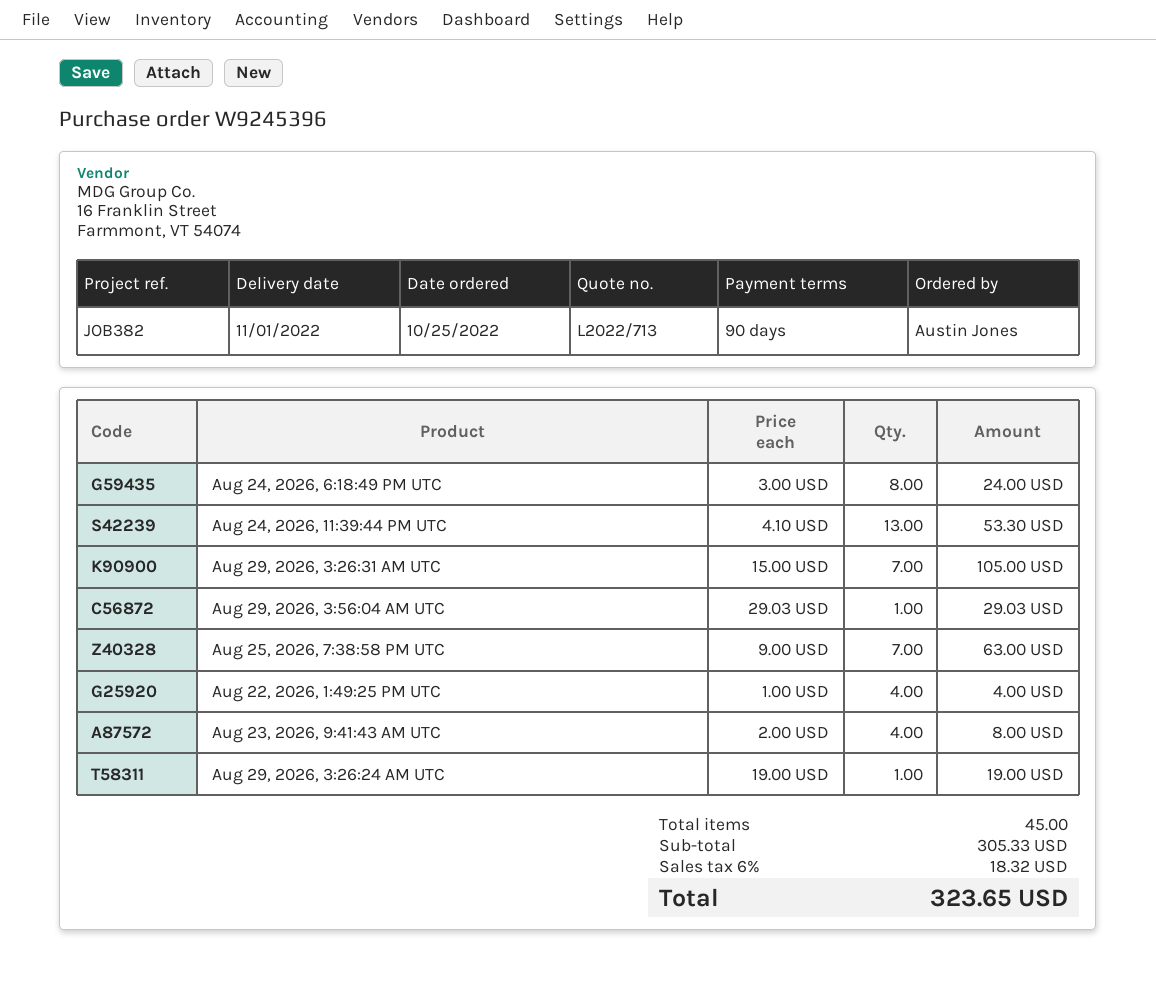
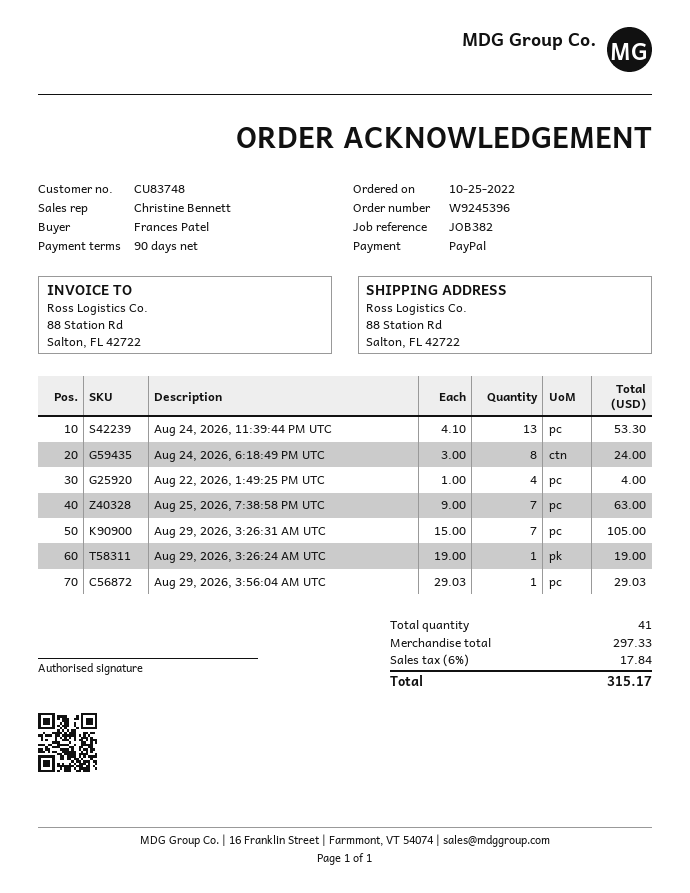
ordered by: Austin Jones -> Frances Patel
Aug 23, 2026, 9:41:43 AM UTC: 4 x 2.00 = 8.00 -> none
total quantity: 45 -> 41
subtotal: 305.33 -> 297.33
tax: 6% = 18.32 -> 6% = 17.84
total: 323.65 -> 315.17

